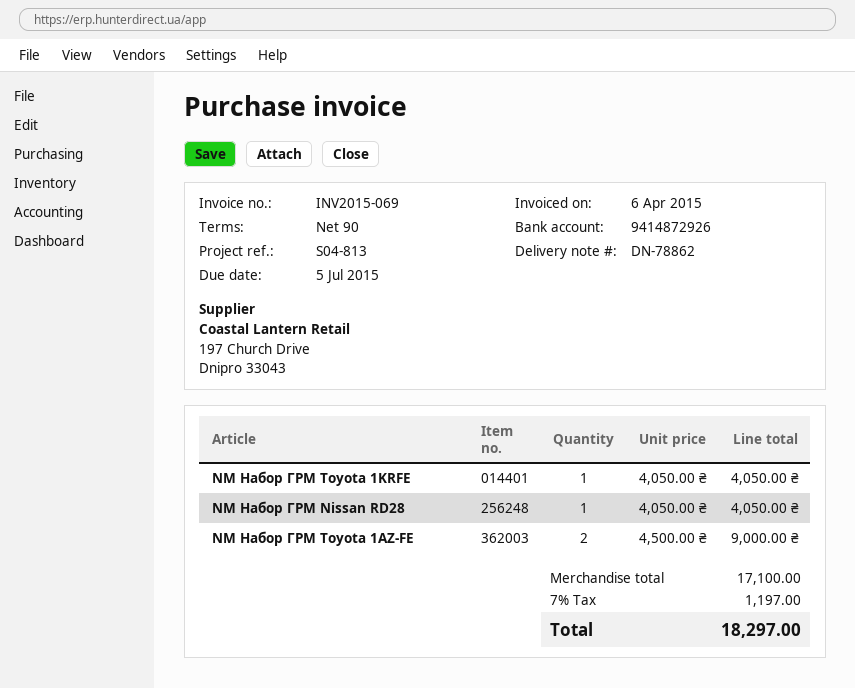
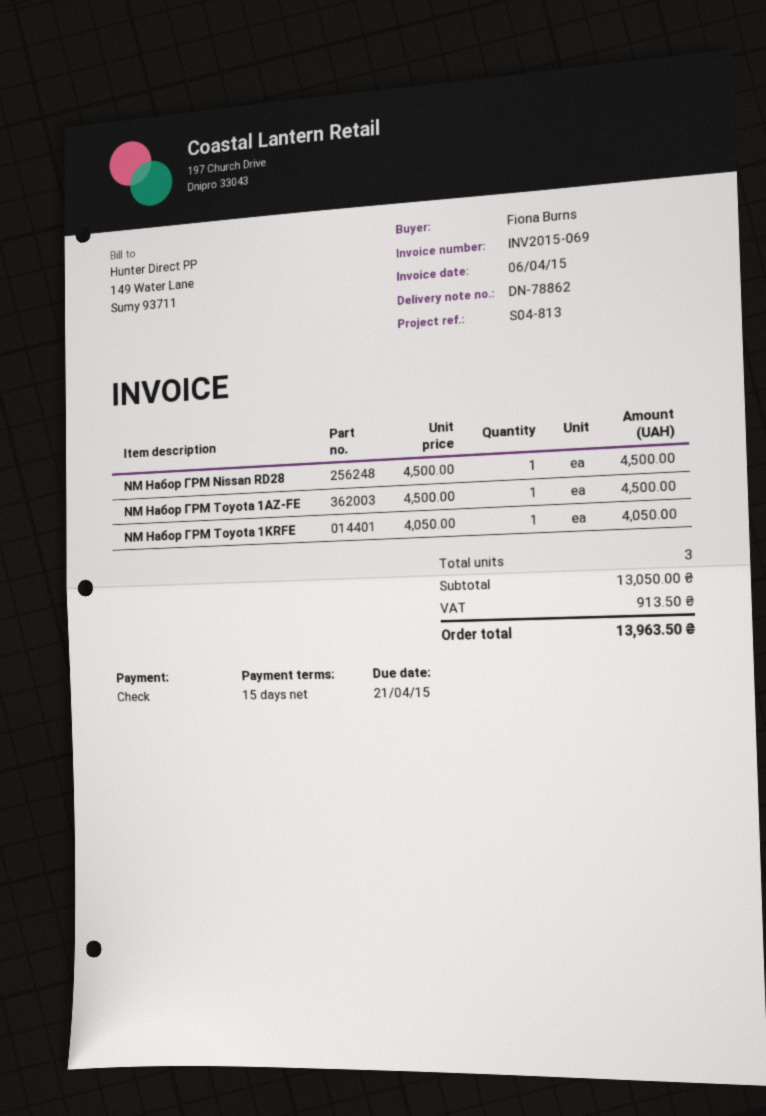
payment terms: 90 days -> 15 days
due date: 2015-07-05 -> 2015-04-21
NM Набор ГРМ Nissan RD28: 1 x 4050.00 = 4050.00 -> 1 x 4500.00 = 4500.00
NM Набор ГРМ Toyota 1AZ-FE: 2 x 4500.00 = 9000.00 -> 1 x 4500.00 = 4500.00
subtotal: 17100.00 -> 13050.00
tax: 1197.00 -> 913.50
total: 18297.00 -> 13963.50

